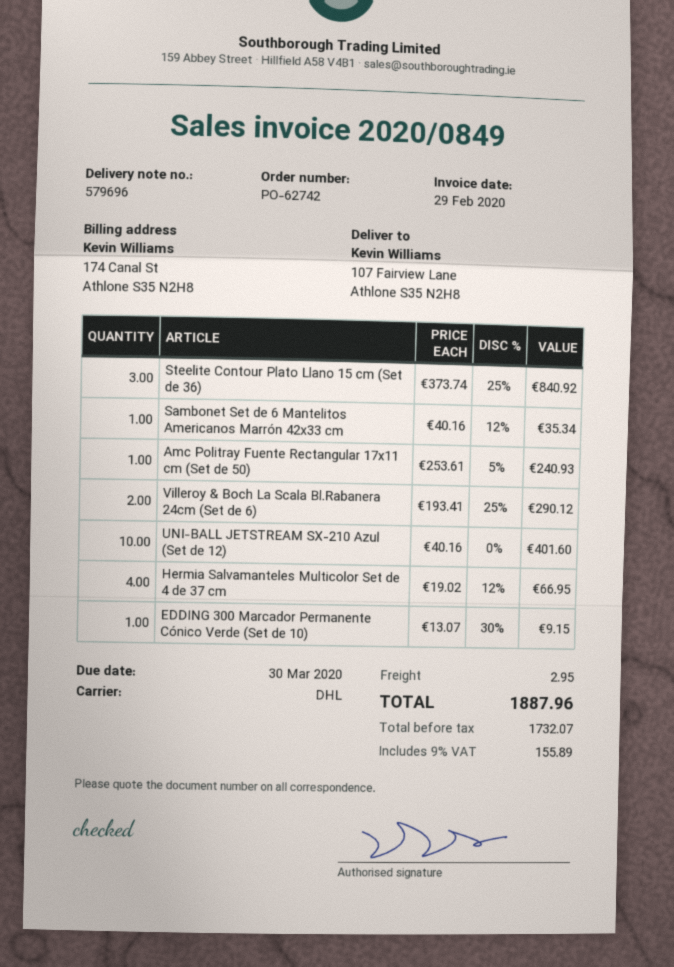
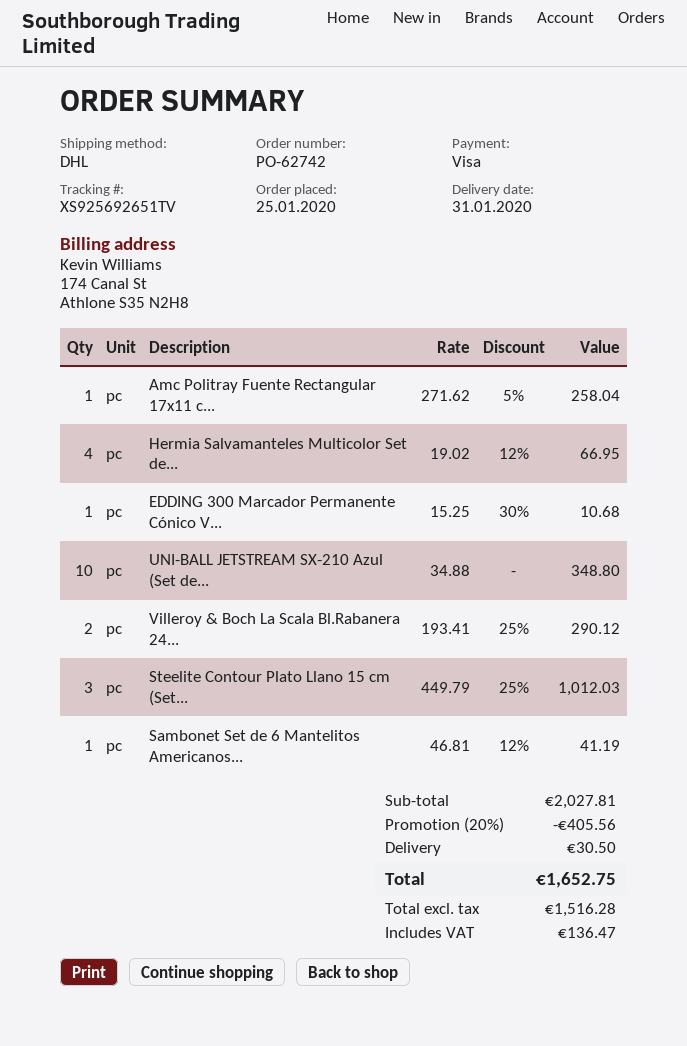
Steelite Contour Plato Llano 15 cm (Set de 36): 3 x 373.74 - 25% = 840.92 -> 3 x 449.79 - 25% = 1012.03
Sambonet Set de 6 Mantelitos Americanos Marrón 42x33 cm: 1 x 40.16 - 12% = 35.34 -> 1 x 46.81 - 12% = 41.19
Amc Politray Fuente Rectangular 17x11 cm (Set de 50): 1 x 253.61 - 5% = 240.93 -> 1 x 271.62 - 5% = 258.04
UNI-BALL JETSTREAM SX-210 Azul (Set de 12): 10 x 40.16 = 401.60 -> 10 x 34.88 = 348.80
EDDING 300 Marcador Permanente Cónico Verde (Set de 10): 1 x 13.07 - 30% = 9.15 -> 1 x 15.25 - 30% = 10.68
discount: none -> 20% = 405.56
shipping: 2.95 -> 30.50
net: 1732.07 -> 1516.28
tax: 155.89 -> 136.47
total: 1887.96 -> 1652.75

